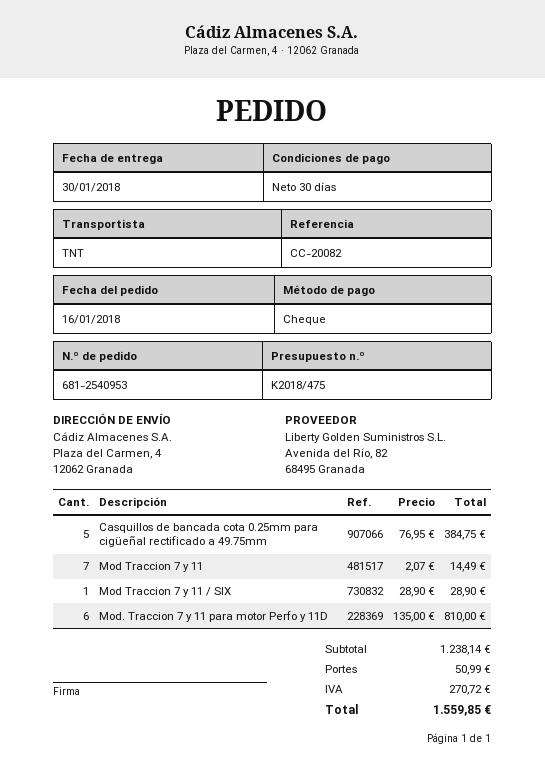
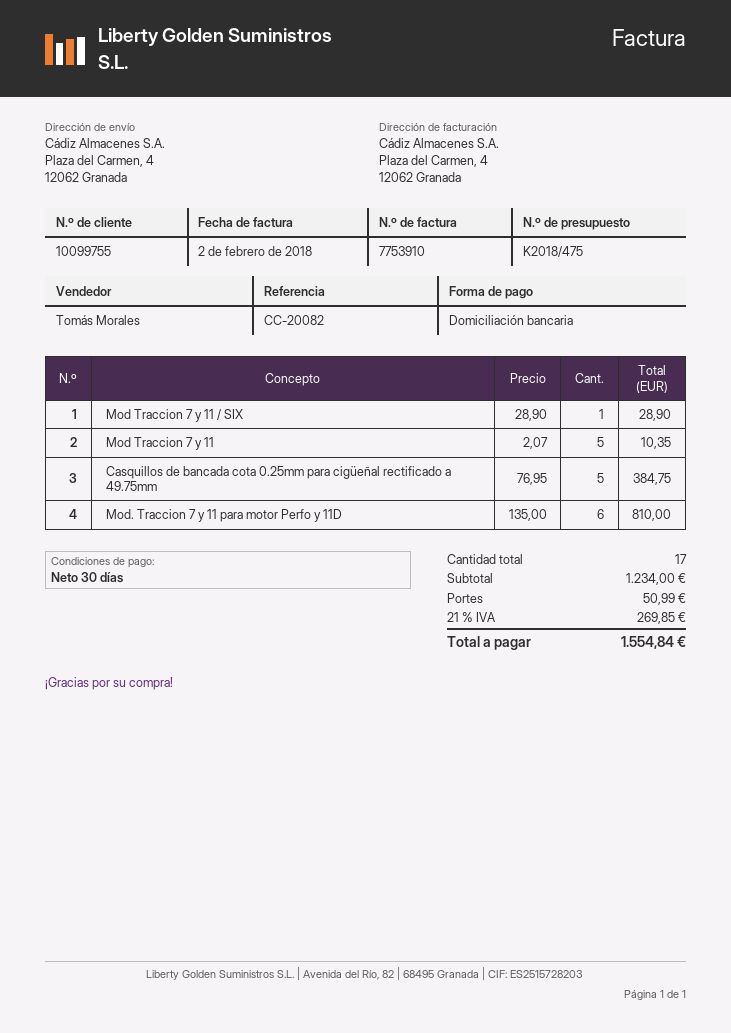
payment method: cheque -> direct debit
Mod Traccion 7 y 11: 7 x 2.07 = 14.49 -> 5 x 2.07 = 10.35
subtotal: 1238.14 -> 1234.00
tax: 270.72 -> 269.85
total: 1559.85 -> 1554.84

